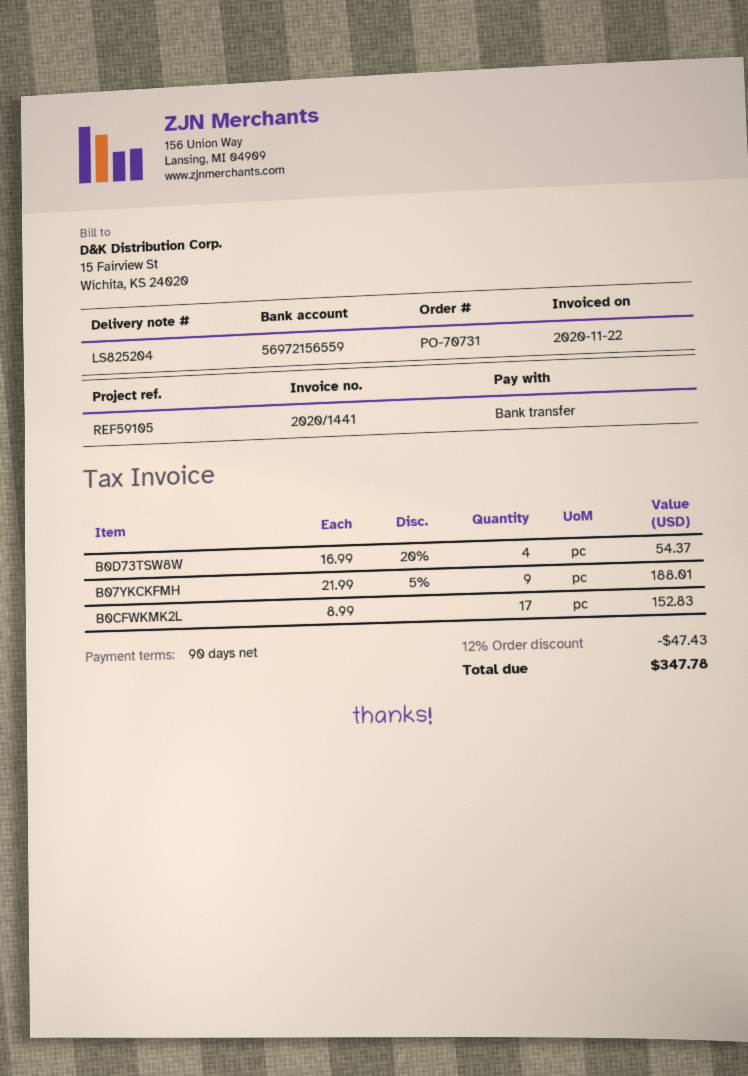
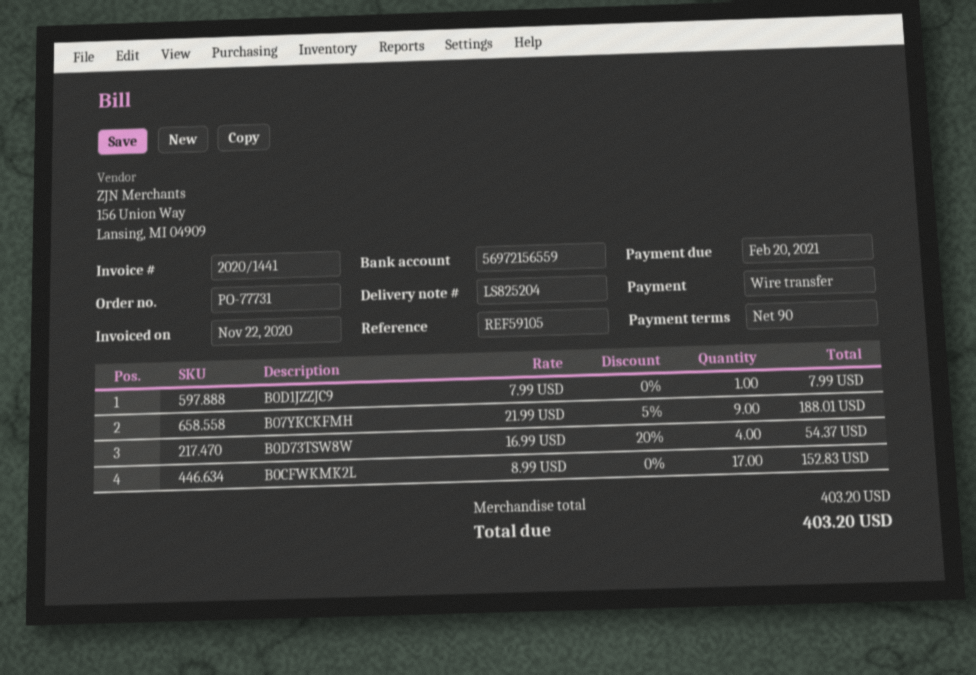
order number: PO-70731 -> PO-77731
B0D1JZZJC9: none -> 1 x 7.99 = 7.99
discount: 12% = 47.43 -> none
total: 347.78 -> 403.20

